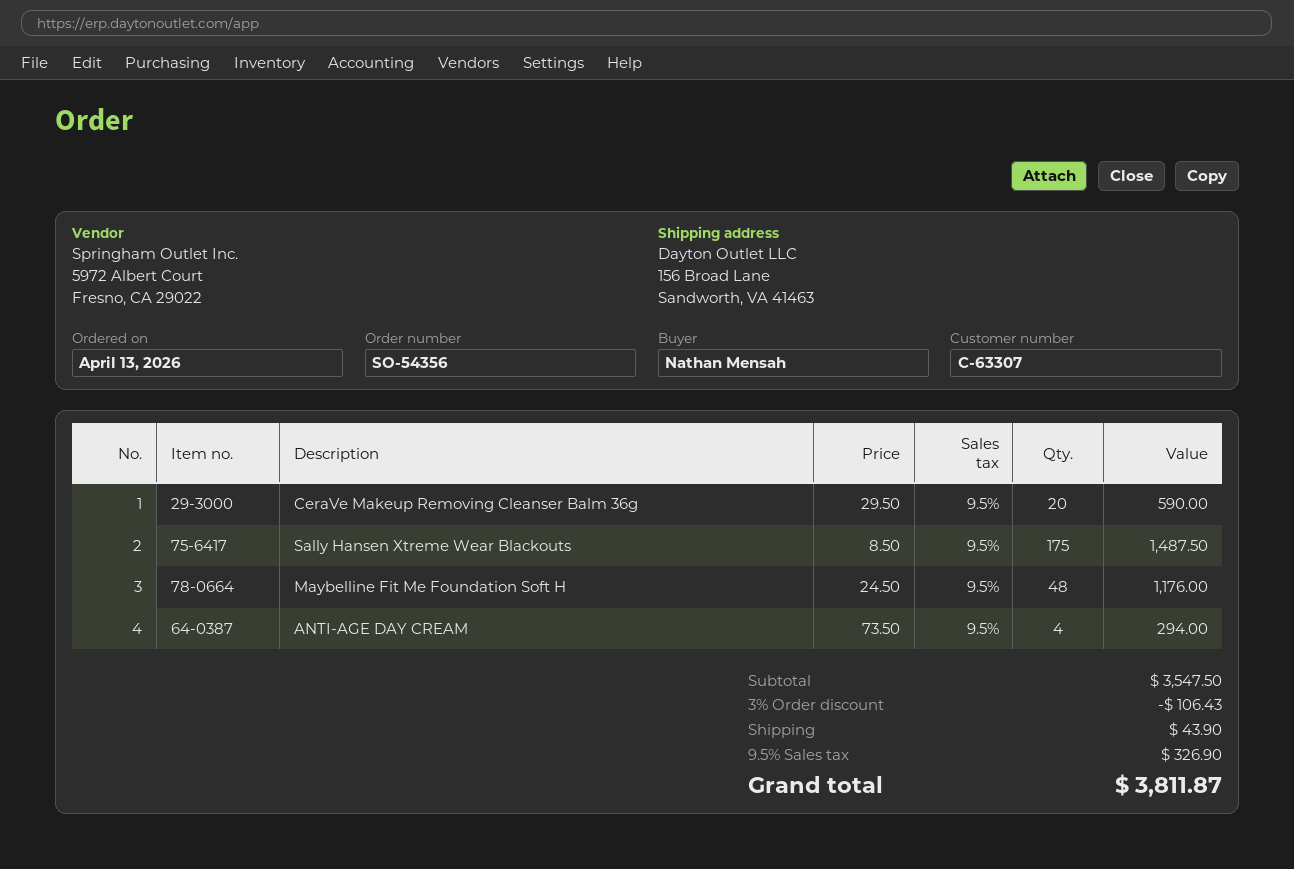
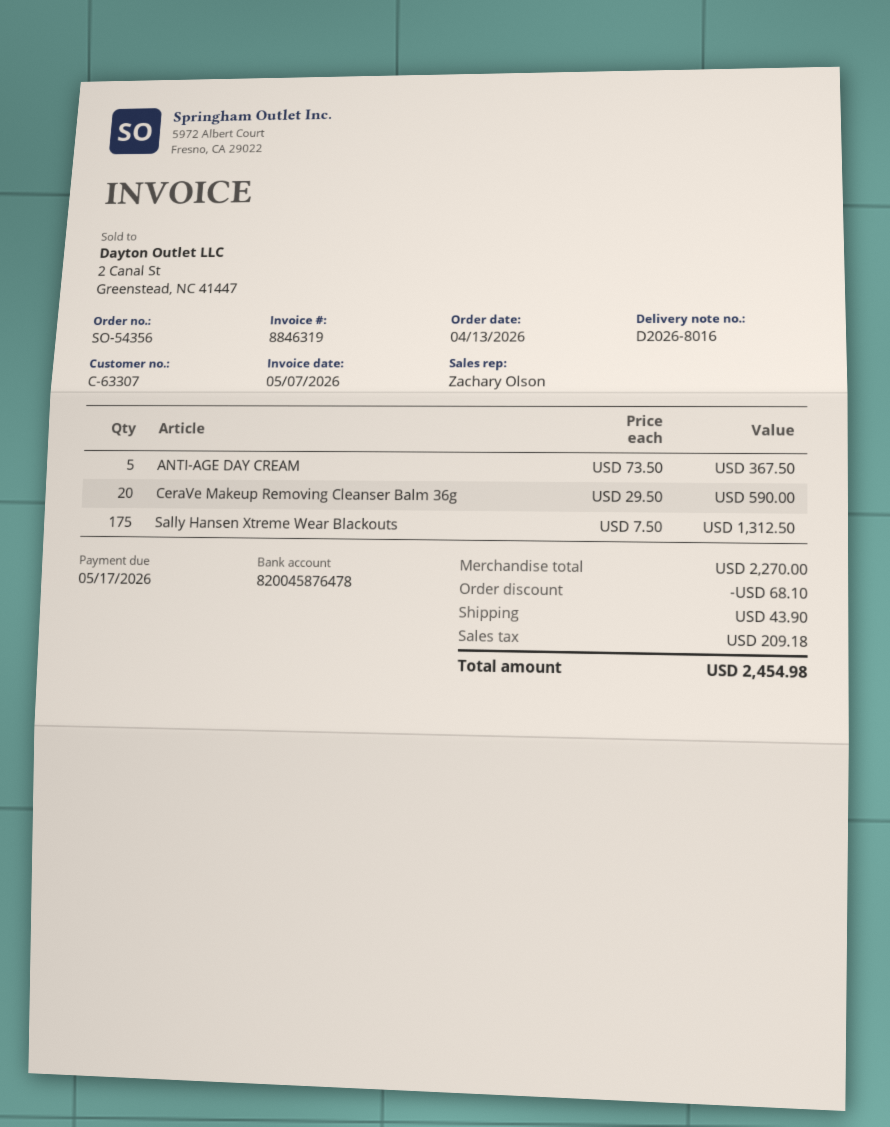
Sally Hansen Xtreme Wear Blackouts: 175 x 8.50 = 1487.50 -> 175 x 7.50 = 1312.50
Maybelline Fit Me Foundation Soft H: 48 x 24.50 = 1176.00 -> none
ANTI-AGE DAY CREAM: 4 x 73.50 = 294.00 -> 5 x 73.50 = 367.50
subtotal: 3547.50 -> 2270.00
discount: 106.43 -> 68.10
tax: 326.90 -> 209.18
total: 3811.87 -> 2454.98

